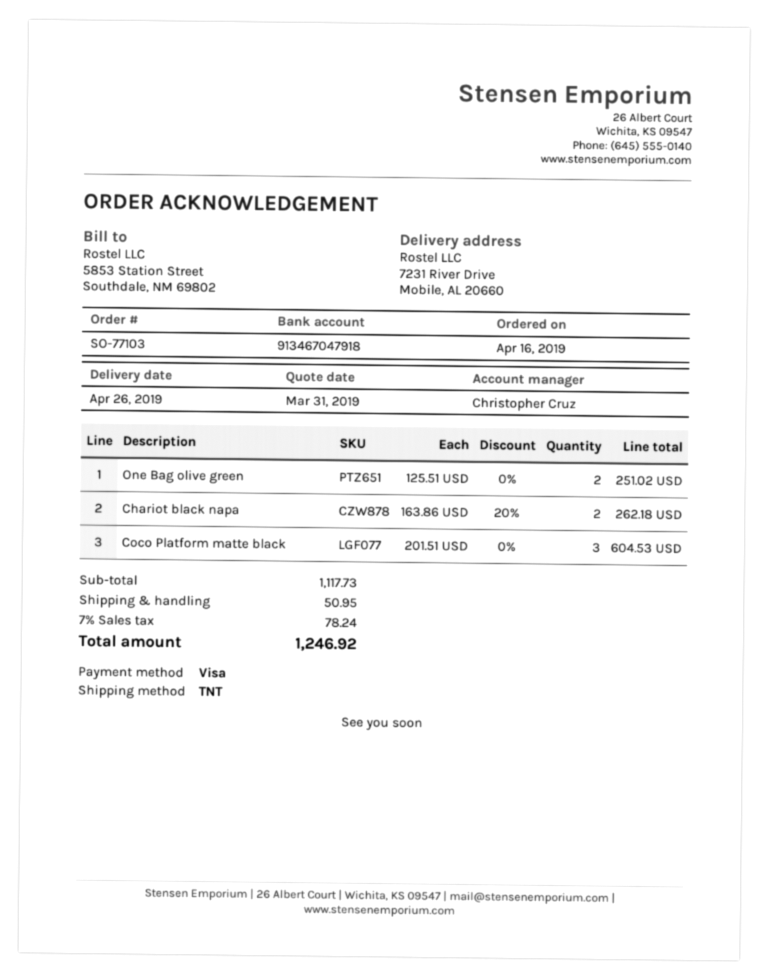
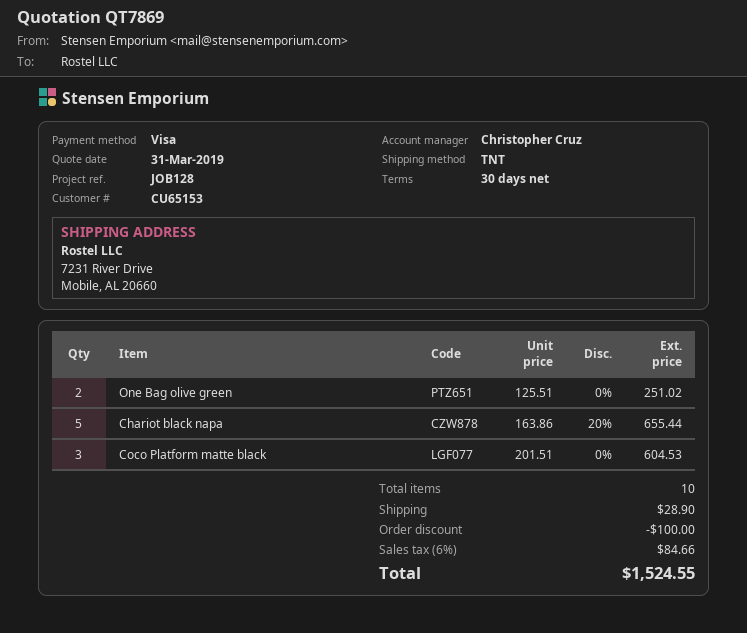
Chariot black napa: 2 x 163.86 - 20% = 262.18 -> 5 x 163.86 - 20% = 655.44
discount: none -> 100.00
shipping: 50.95 -> 28.90
tax: 7% = 78.24 -> 6% = 84.66
total: 1246.92 -> 1524.55

